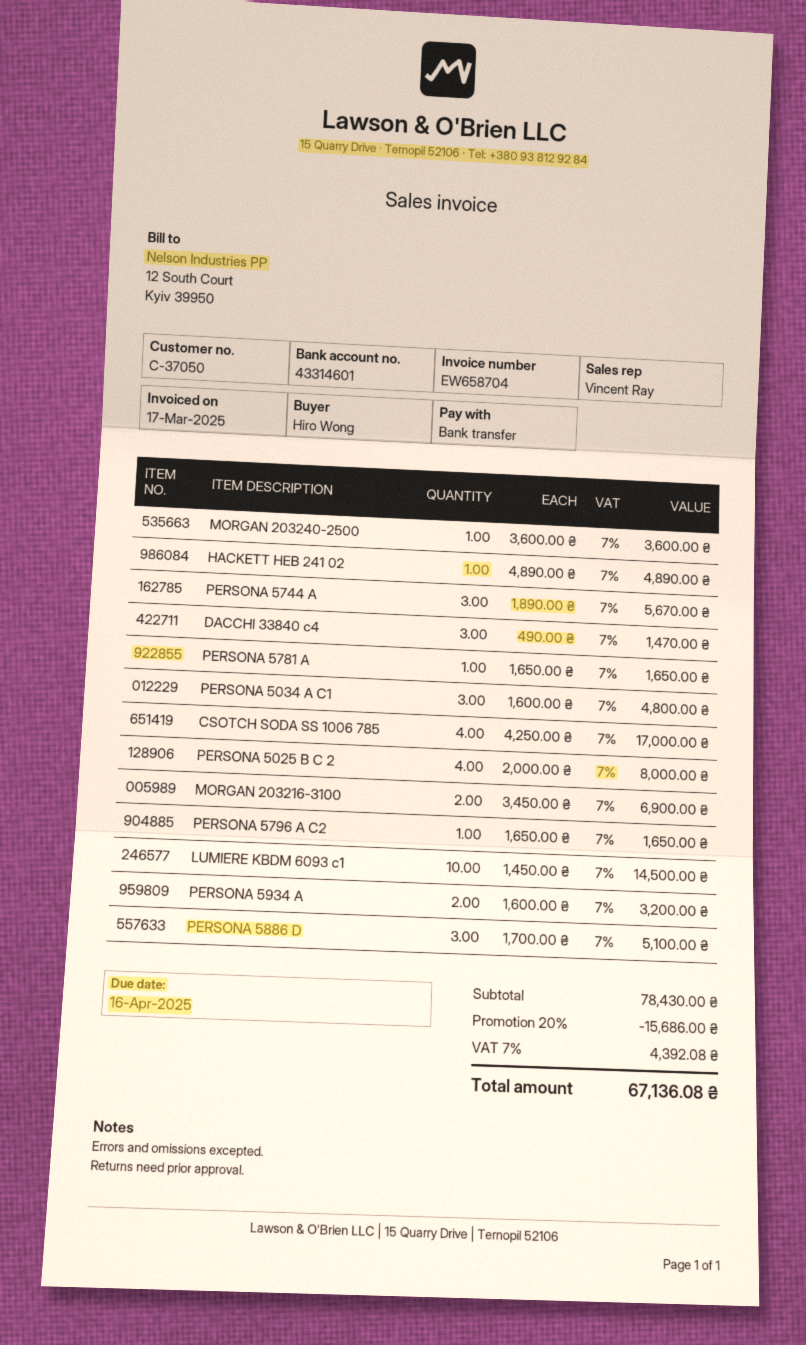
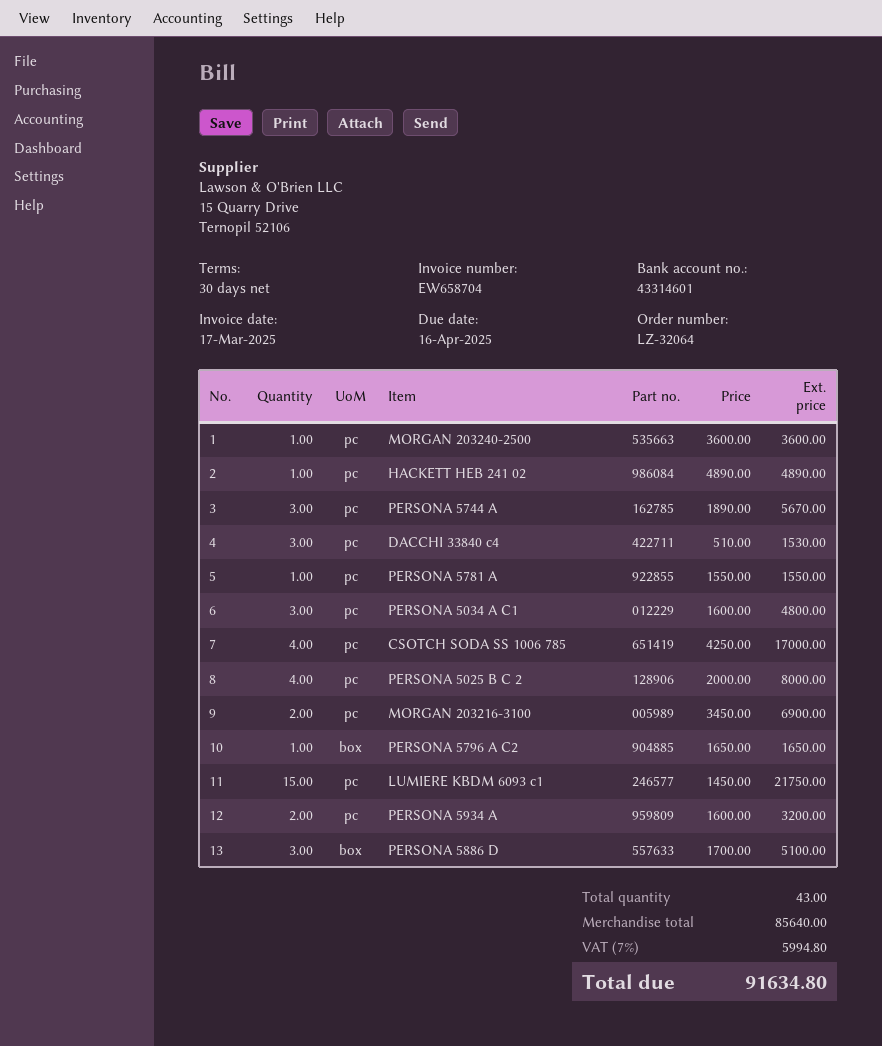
DACCHI 33840 c4: 3 x 490.00 = 1470.00 -> 3 x 510.00 = 1530.00
PERSONA 5781 A: 1 x 1650.00 = 1650.00 -> 1 x 1550.00 = 1550.00
LUMIERE KBDM 6093 c1: 10 x 1450.00 = 14500.00 -> 15 x 1450.00 = 21750.00
subtotal: 78430.00 -> 85640.00
discount: 20% = 15686.00 -> none
tax: 7% = 4392.08 -> 7% = 5994.80
total: 67136.08 -> 91634.80

